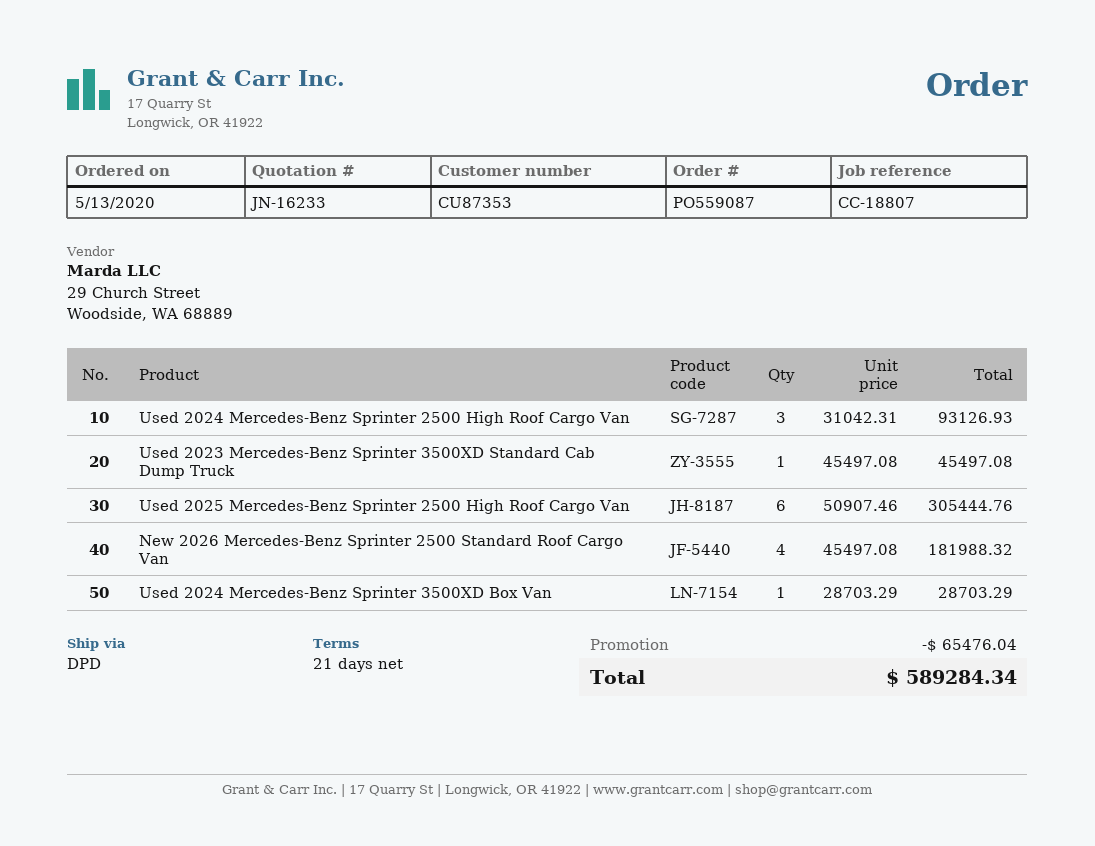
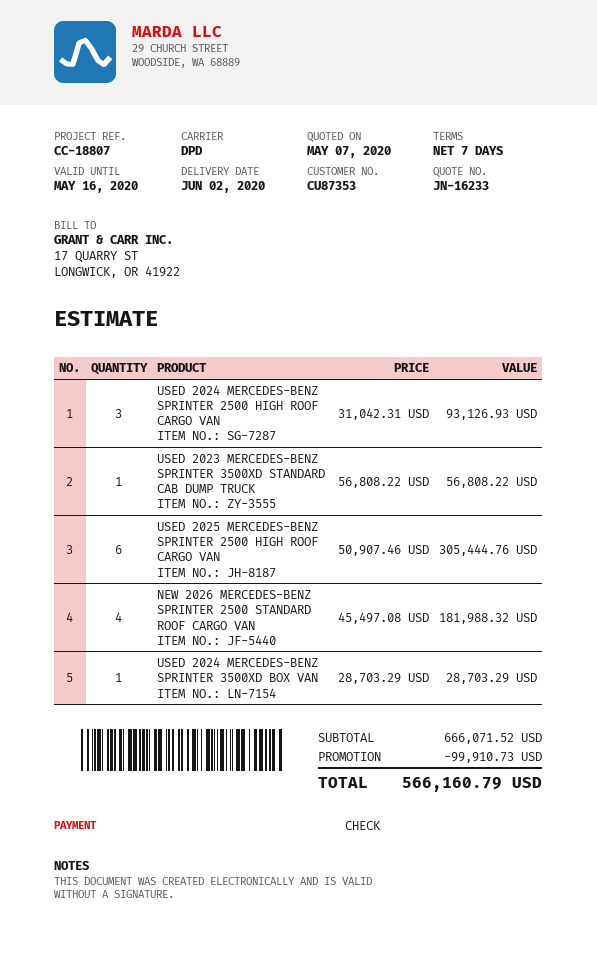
payment terms: 21 days -> 7 days
Used 2023 Mercedes-Benz Sprinter 3500XD Standard Cab Dump Truck: 1 x 45497.08 = 45497.08 -> 1 x 56808.22 = 56808.22
discount: 65476.04 -> 99910.73
total: 589284.34 -> 566160.79

